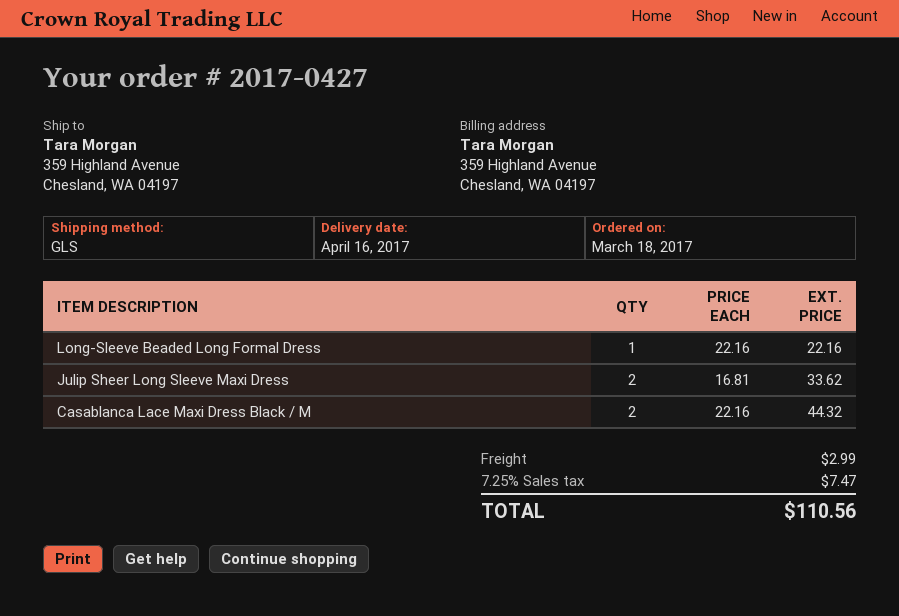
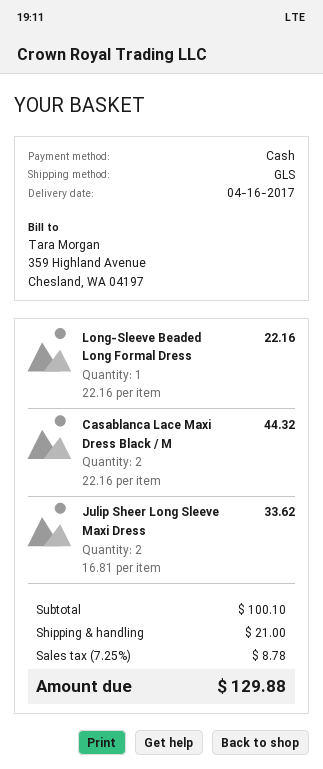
shipping: 2.99 -> 21.00
tax: 7.25% = 7.47 -> 7.25% = 8.78
total: 110.56 -> 129.88

